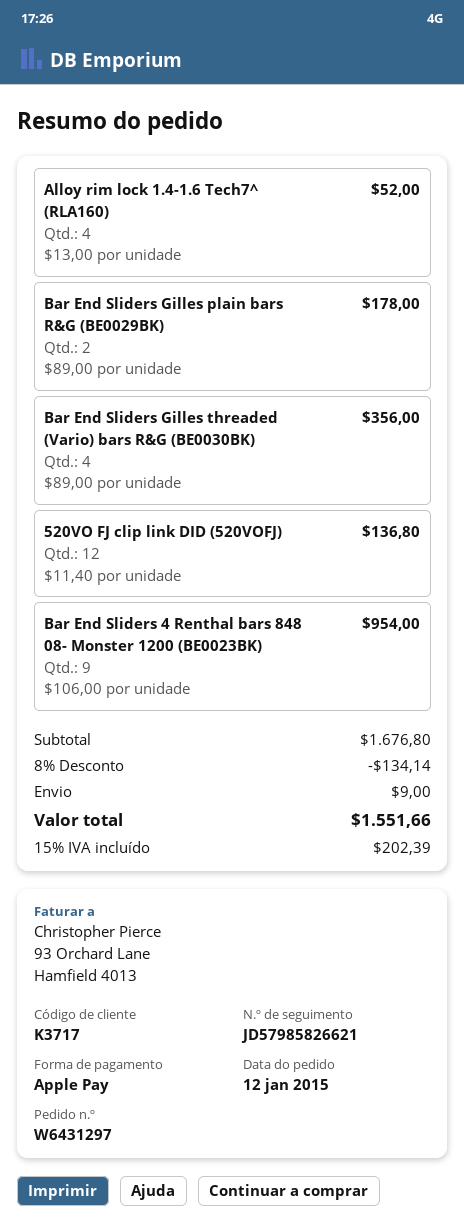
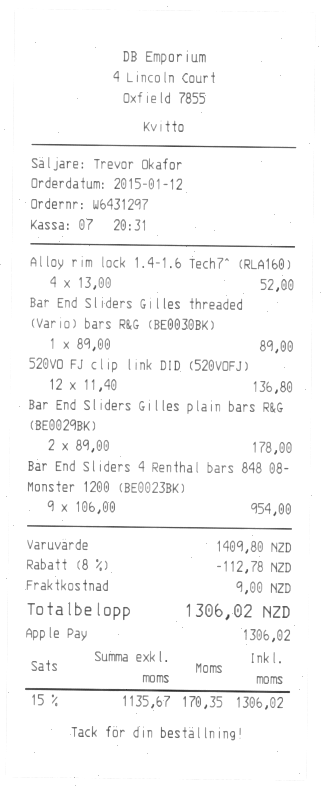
Bar End Sliders Gilles threaded (Vario) bars R&G (BE0030BK): 4 x 89.00 = 356.00 -> 1 x 89.00 = 89.00
subtotal: 1676.80 -> 1409.80
discount: 8% = 134.14 -> 8% = 112.78
tax: 15% = 202.39 -> 15% = 170.35
total: 1551.66 -> 1306.02

